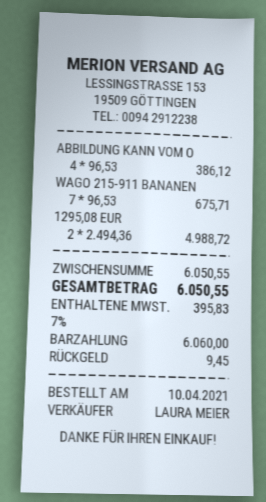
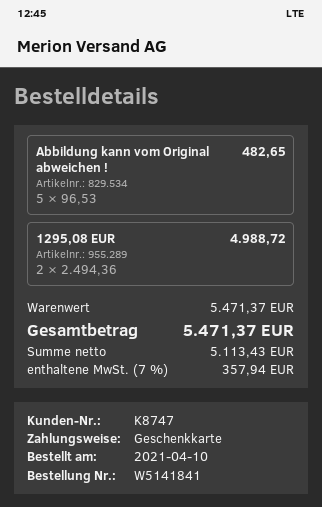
payment method: cash -> gift card
ABBILDUNG KANN VOM O: 4 x 96.53 = 386.12 -> 5 x 96.53 = 482.65
WAGO 215-911 BANANEN: 7 x 96.53 = 675.71 -> none
subtotal: 6050.55 -> 5471.37
tax: 7% = 395.83 -> 7% = 357.94
total: 6050.55 -> 5471.37

